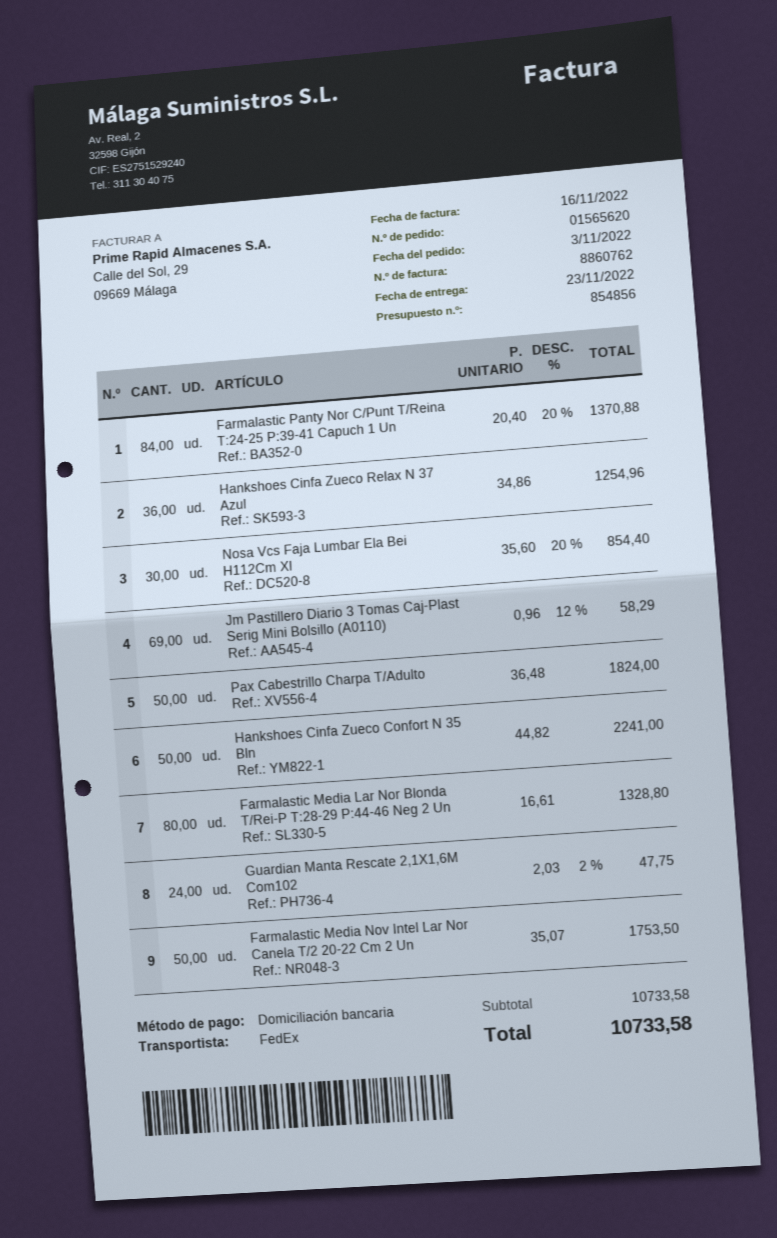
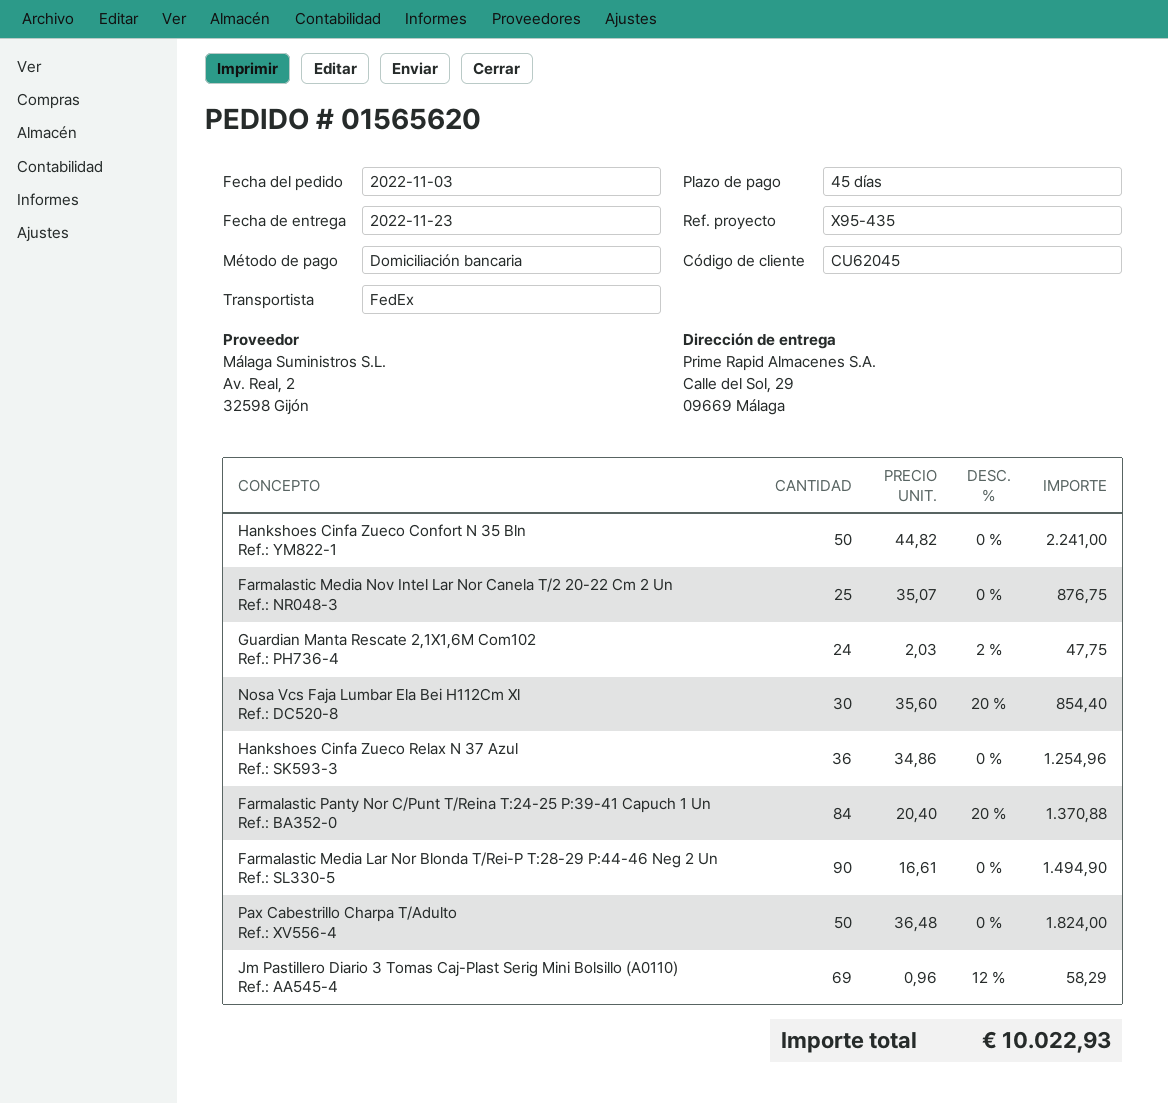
Farmalastic Media Lar Nor Blonda T/Rei-P T:28-29 P:44-46 Neg 2 Un: 80 x 16.61 = 1328.80 -> 90 x 16.61 = 1494.90
Farmalastic Media Nov Intel Lar Nor Canela T/2 20-22 Cm 2 Un: 50 x 35.07 = 1753.50 -> 25 x 35.07 = 876.75
total: 10733.58 -> 10022.93

